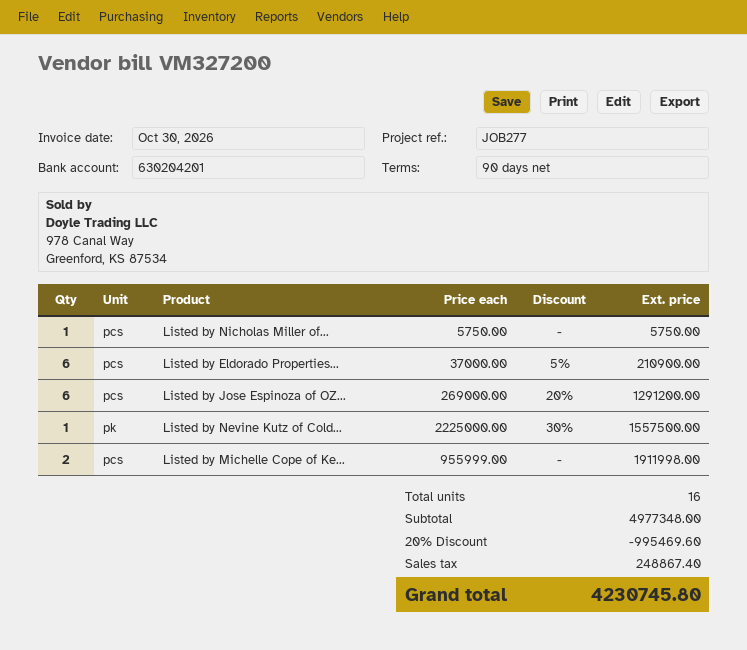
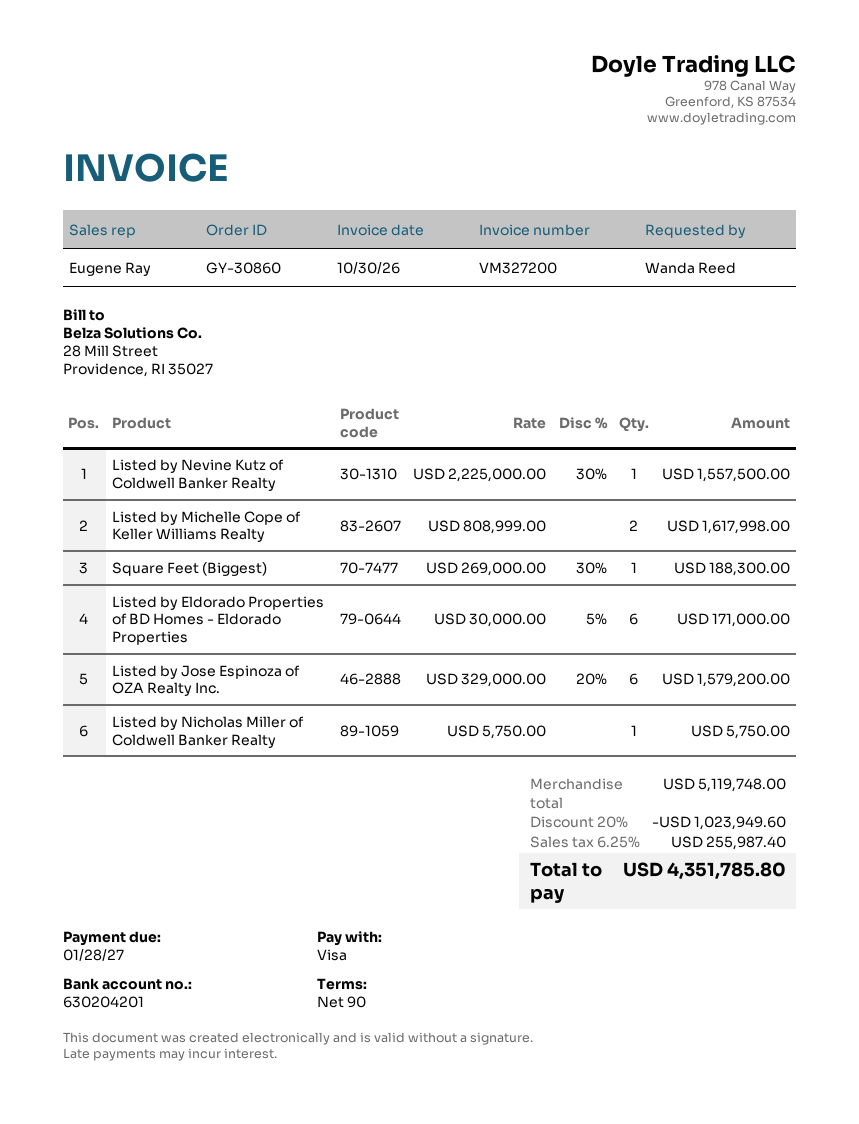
Listed by Eldorado Properties...: 6 x 37000.00 - 5% = 210900.00 -> 6 x 30000.00 - 5% = 171000.00
Listed by Jose Espinoza of OZ...: 6 x 269000.00 - 20% = 1291200.00 -> 6 x 329000.00 - 20% = 1579200.00
Listed by Michelle Cope of Ke...: 2 x 955999.00 = 1911998.00 -> 2 x 808999.00 = 1617998.00
Square Feet (Biggest): none -> 1 x 269000.00 - 30% = 188300.00
subtotal: 4977348.00 -> 5119748.00
discount: 20% = 995469.60 -> 20% = 1023949.60
tax: 248867.40 -> 255987.40
total: 4230745.80 -> 4351785.80

